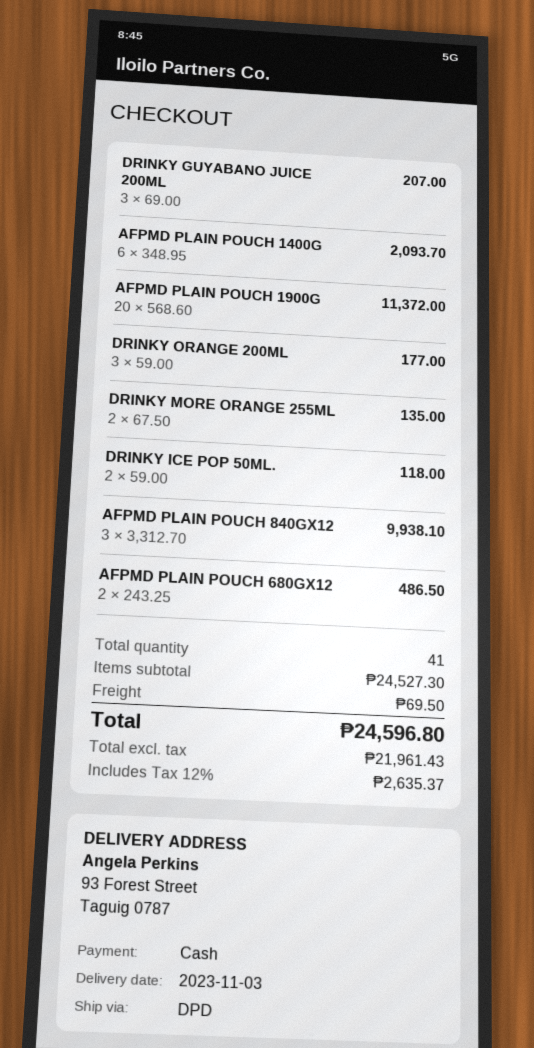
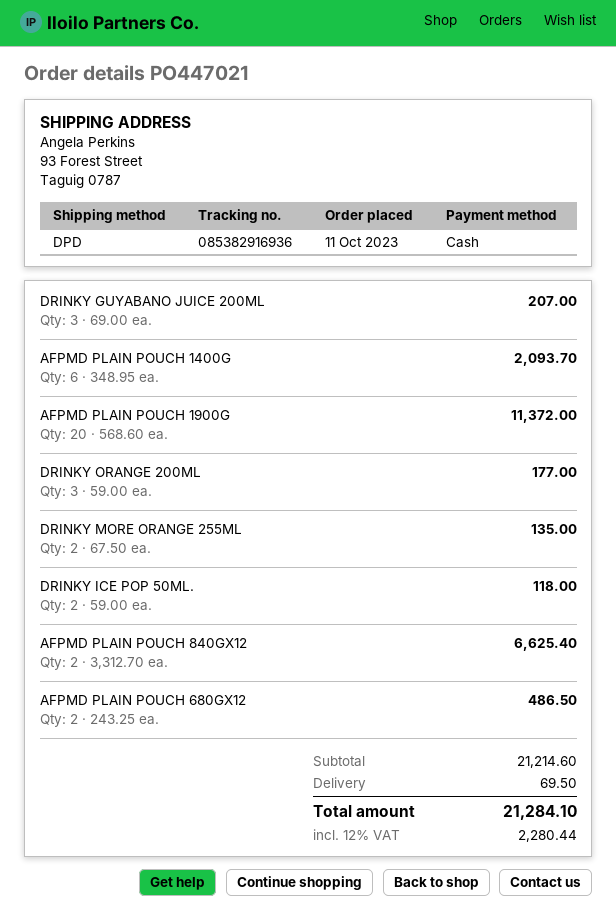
AFPMD PLAIN POUCH 840GX12: 3 x 3312.70 = 9938.10 -> 2 x 3312.70 = 6625.40
subtotal: 24527.30 -> 21214.60
tax: 12% = 2635.37 -> 12% = 2280.44
total: 24596.80 -> 21284.10

